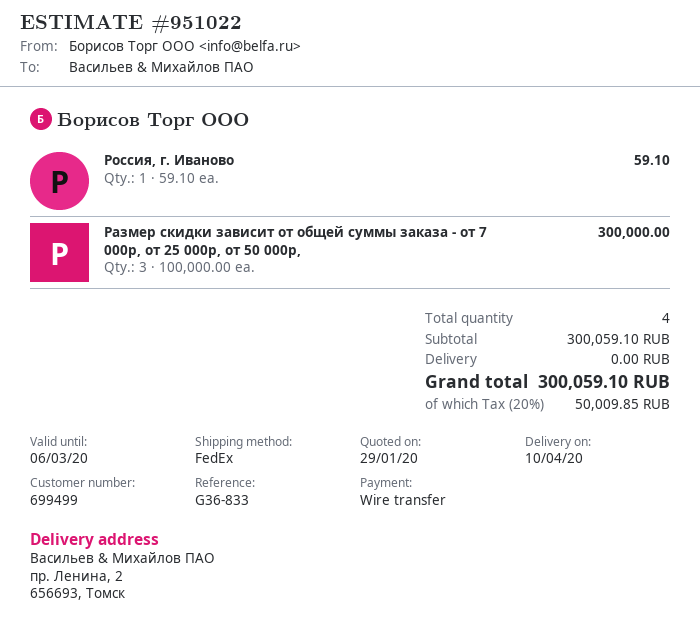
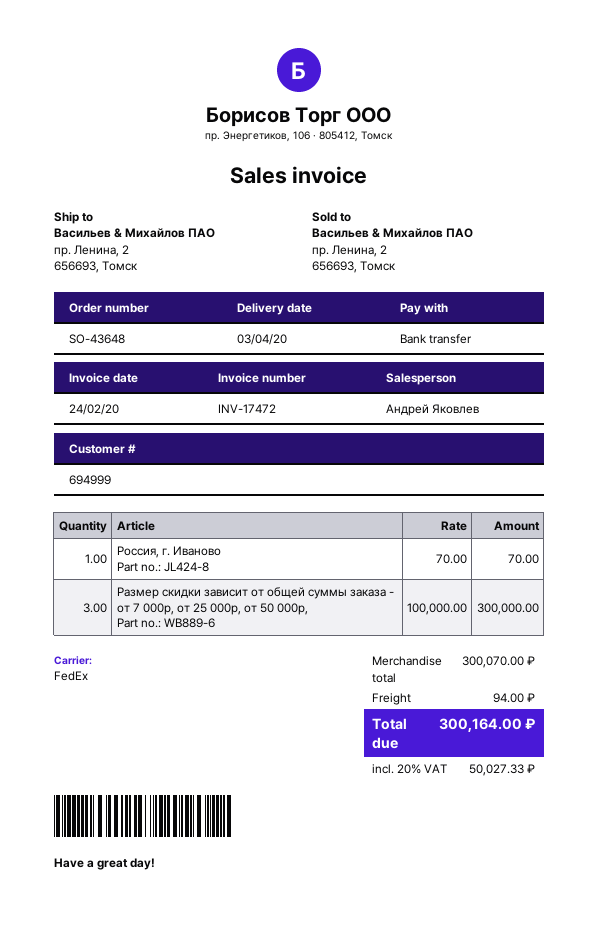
delivery date: 2020-04-10 -> 2020-04-03
customer number: 699499 -> 694999
Россия, г. Иваново: 1 x 59.10 = 59.10 -> 1 x 70.00 = 70.00
subtotal: 300059.10 -> 300070.00
shipping: 0.00 -> 94.00
tax: 20% = 50009.85 -> 20% = 50027.33
total: 300059.10 -> 300164.00

